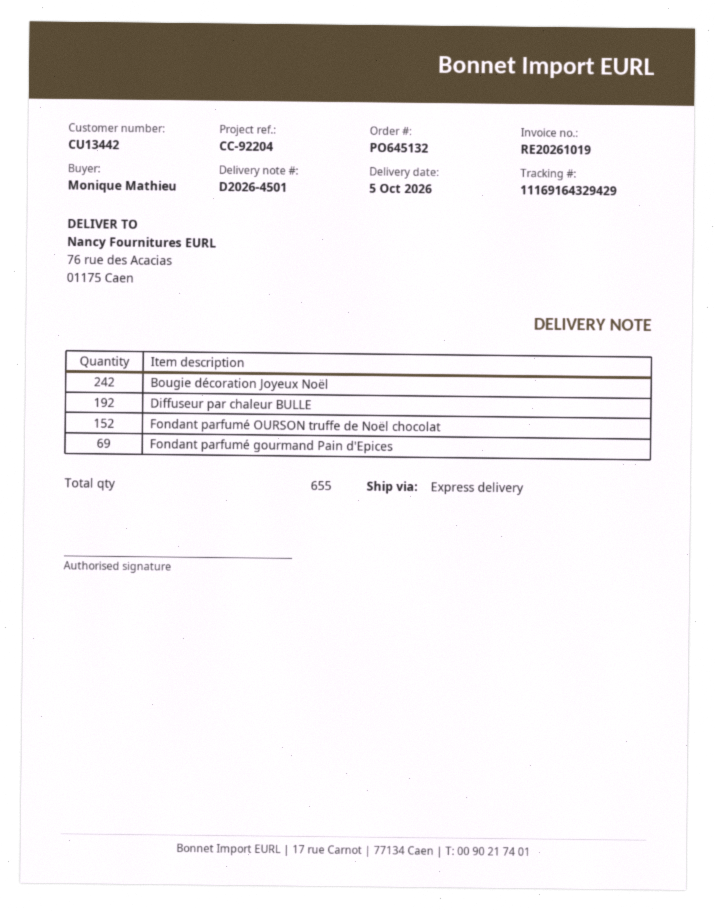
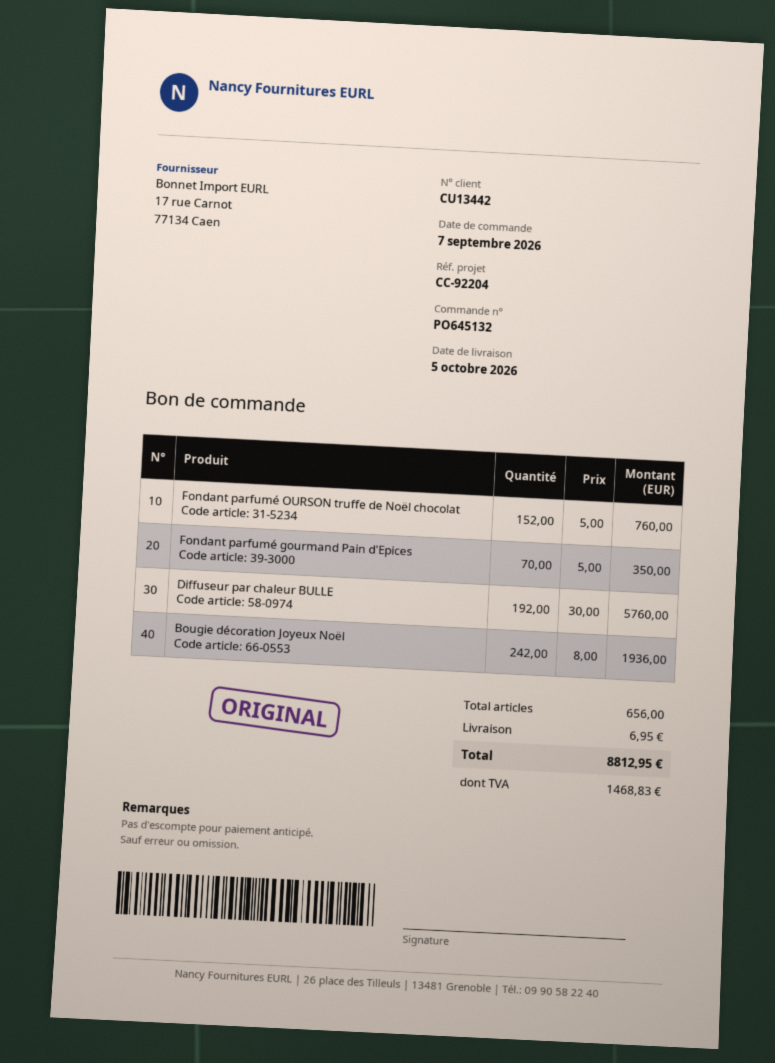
Fondant parfumé gourmand Pain d'Epices: 69 -> 70
total quantity: 655 -> 656

